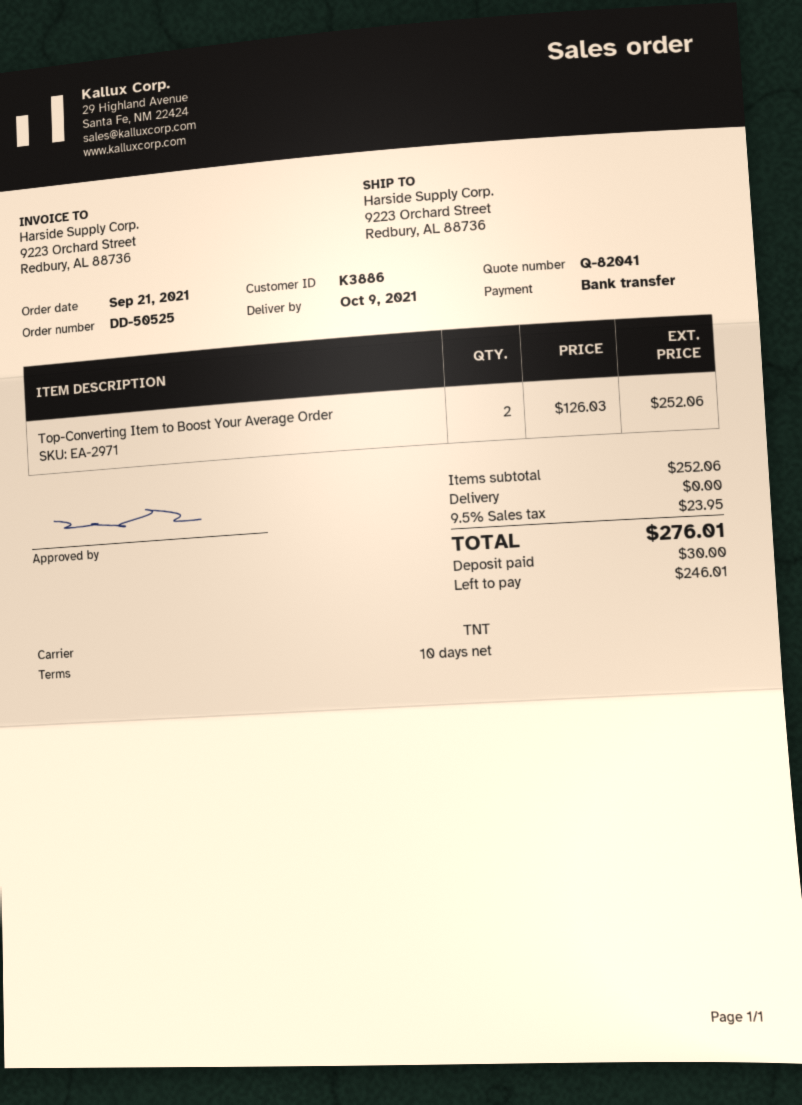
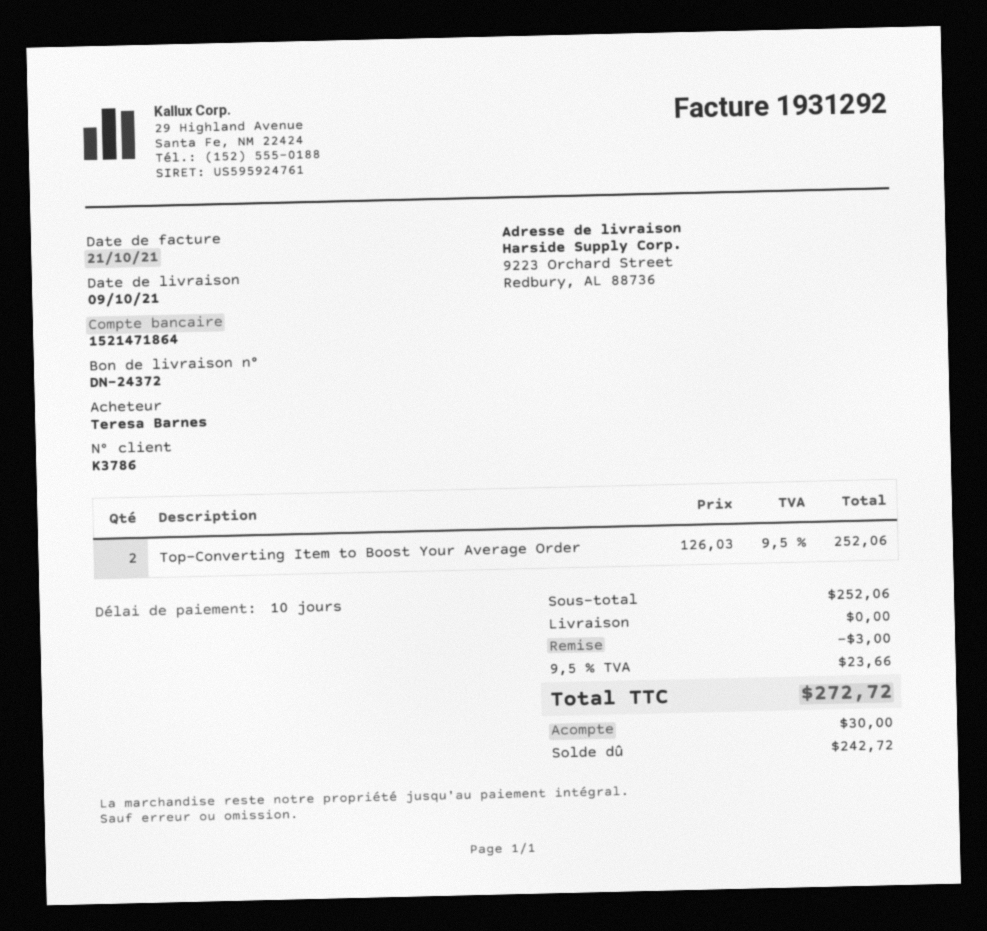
customer number: K3886 -> K3786
discount: none -> 3.00
tax: 9.5% = 23.95 -> 9.5% = 23.66
total: 276.01 -> 272.72
balance: 246.01 -> 242.72

